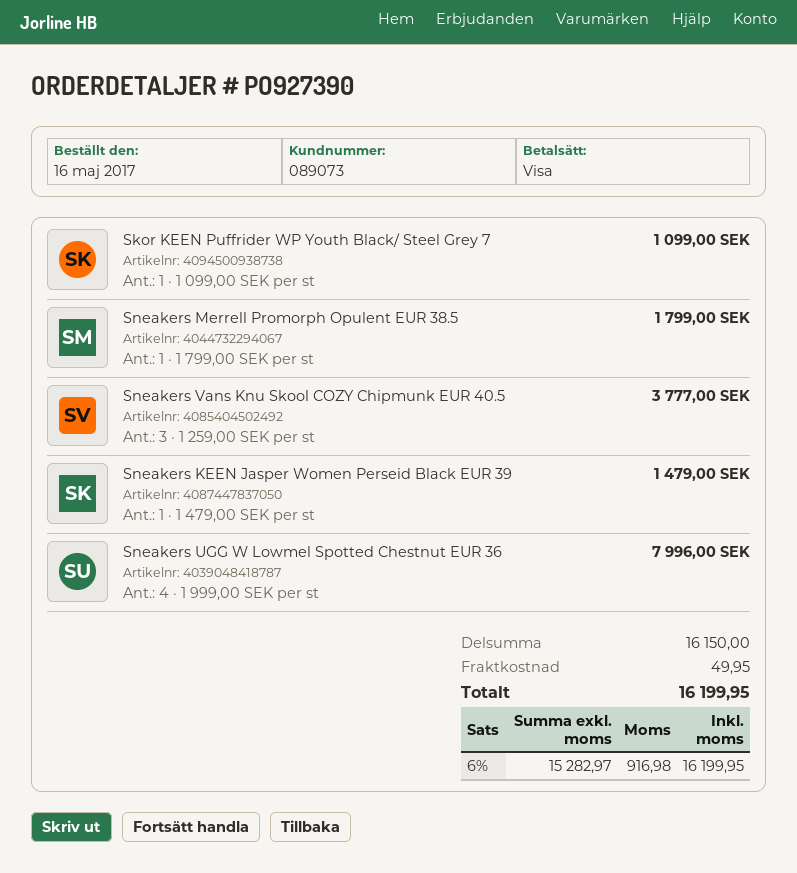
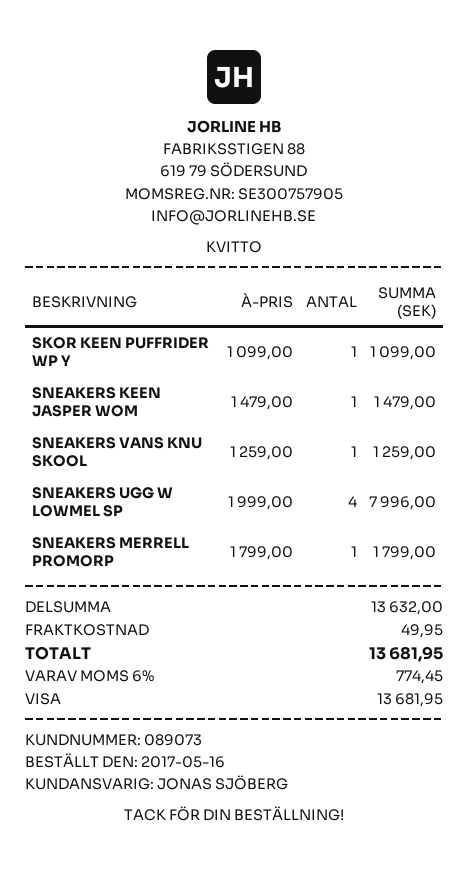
Sneakers Vans Knu Skool COZY Chipmunk EUR 40.5: 3 x 1259.00 = 3777.00 -> 1 x 1259.00 = 1259.00
subtotal: 16150.00 -> 13632.00
tax: 6% = 916.98 -> 6% = 774.45
total: 16199.95 -> 13681.95

